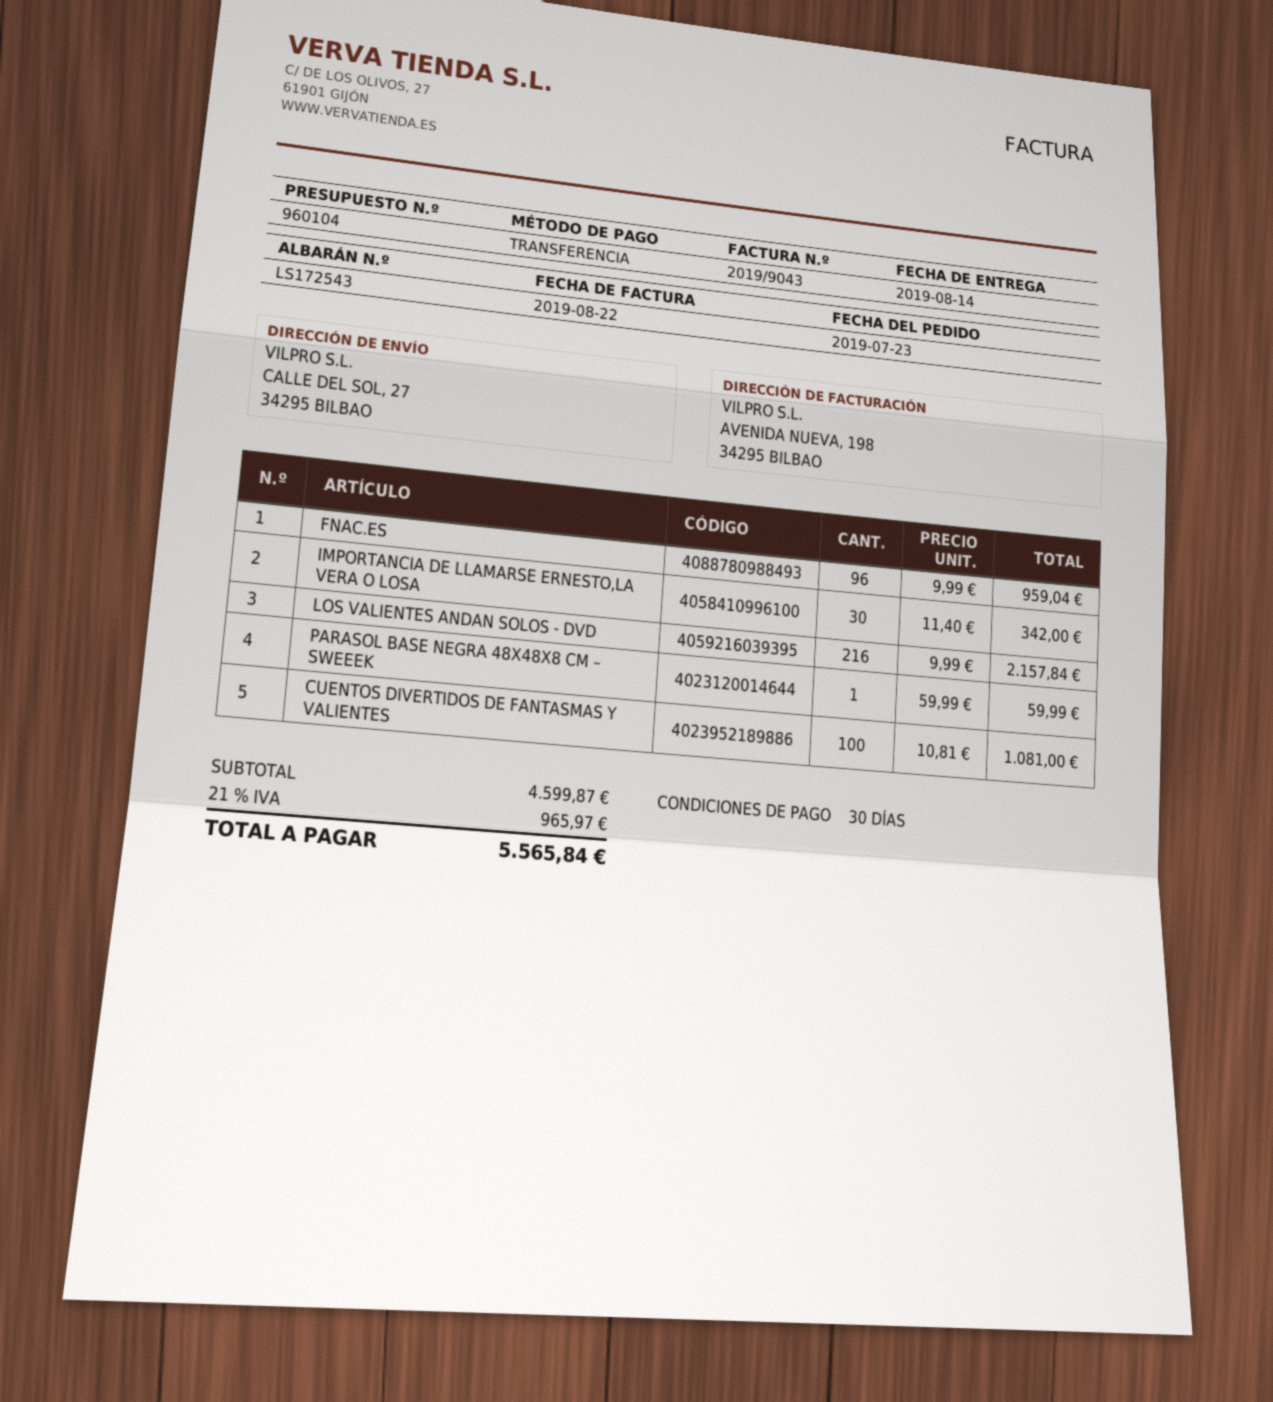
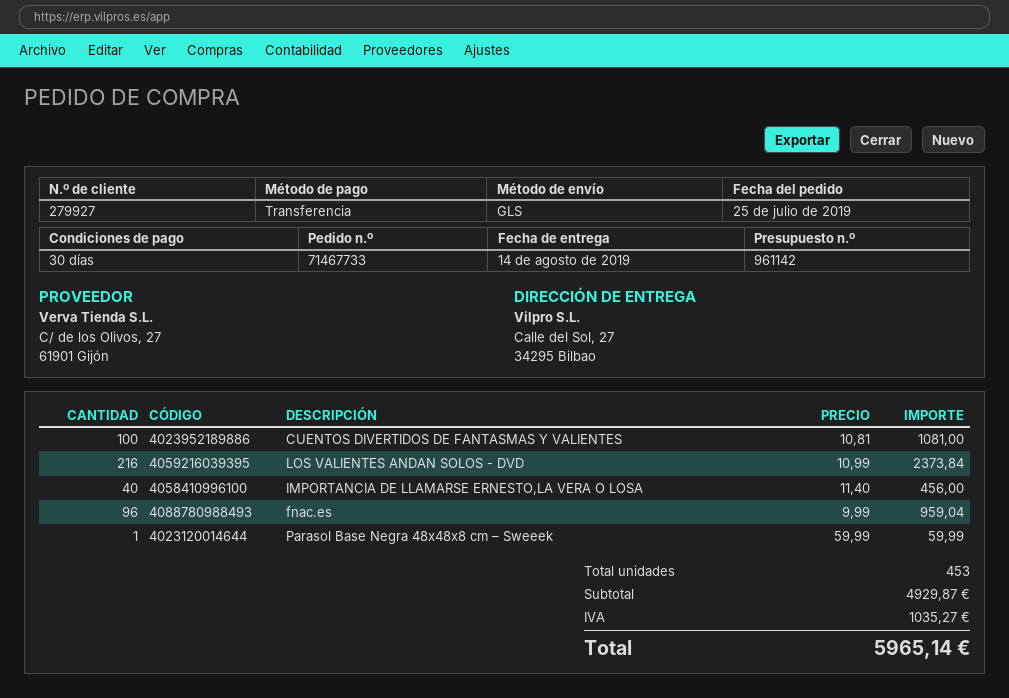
quote number: 960104 -> 961142
order date: 2019-07-23 -> 2019-07-25
IMPORTANCIA DE LLAMARSE ERNESTO,LA VERA O LOSA: 30 x 11.40 = 342.00 -> 40 x 11.40 = 456.00
LOS VALIENTES ANDAN SOLOS - DVD: 216 x 9.99 = 2157.84 -> 216 x 10.99 = 2373.84
subtotal: 4599.87 -> 4929.87
tax: 965.97 -> 1035.27
total: 5565.84 -> 5965.14

